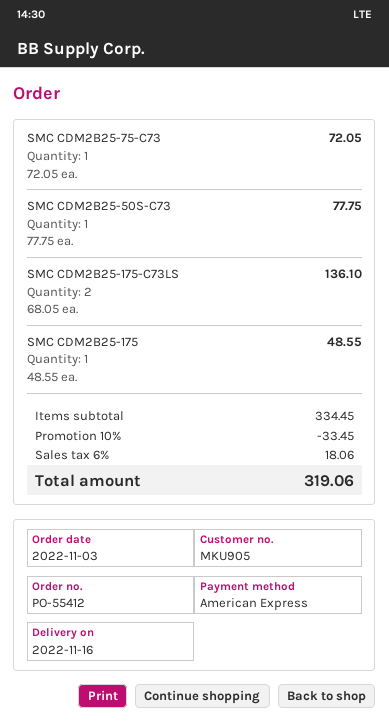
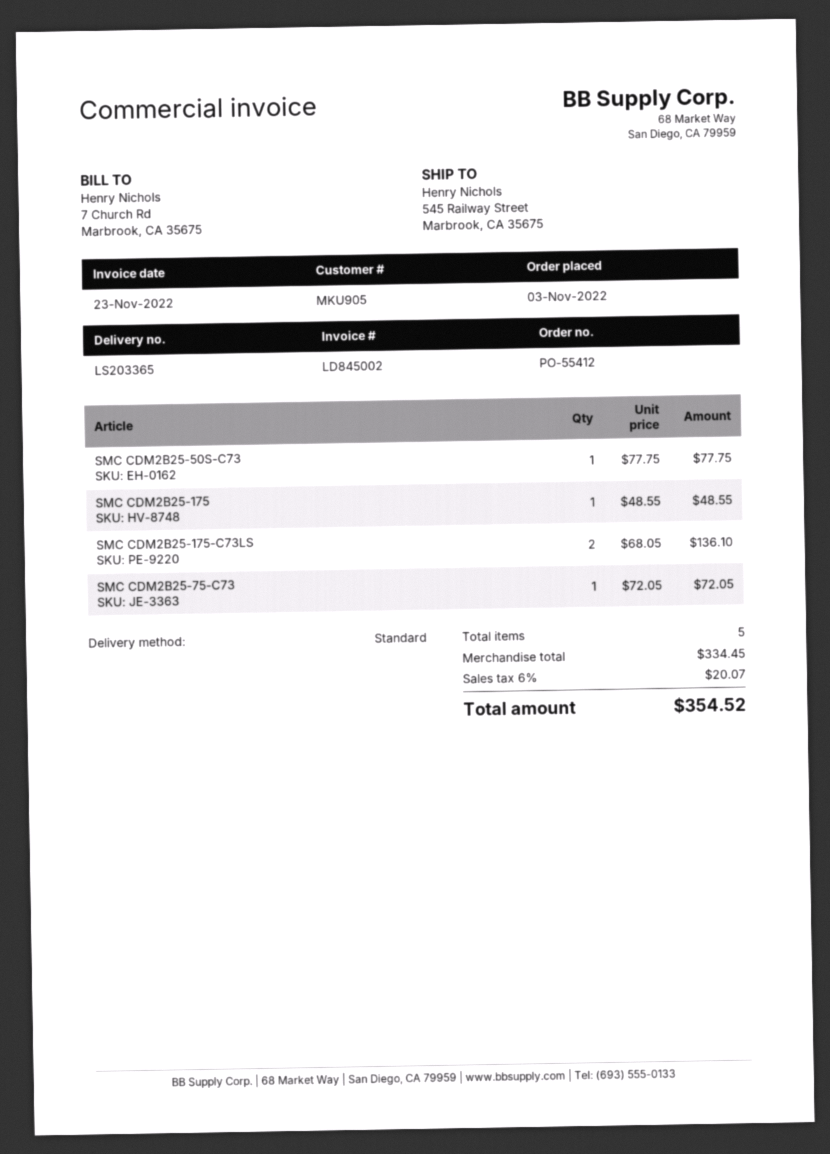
discount: 10% = 33.45 -> none
tax: 6% = 18.06 -> 6% = 20.07
total: 319.06 -> 354.52

